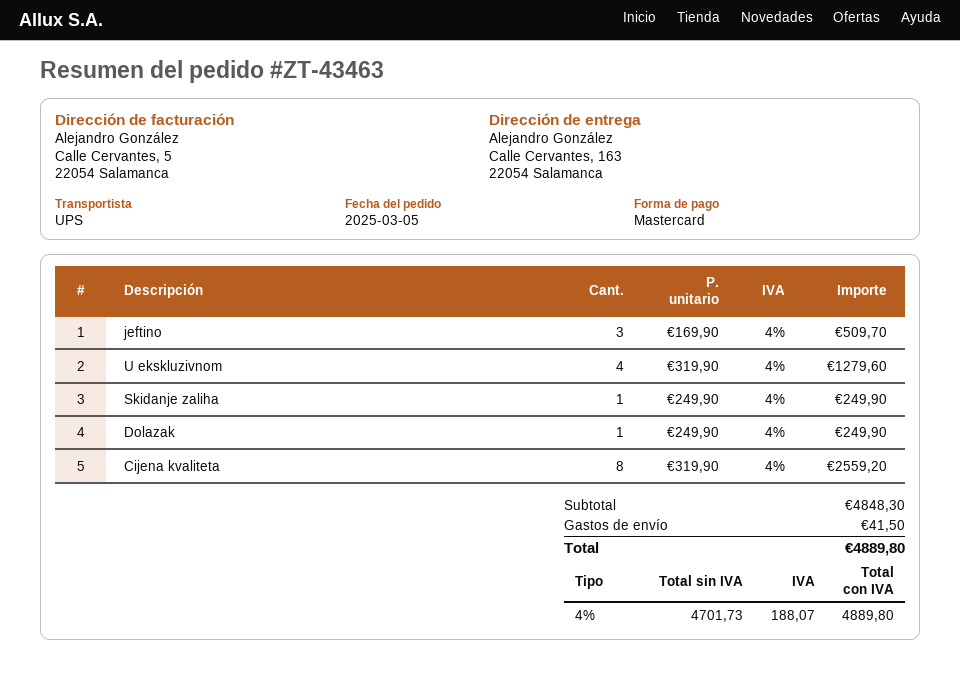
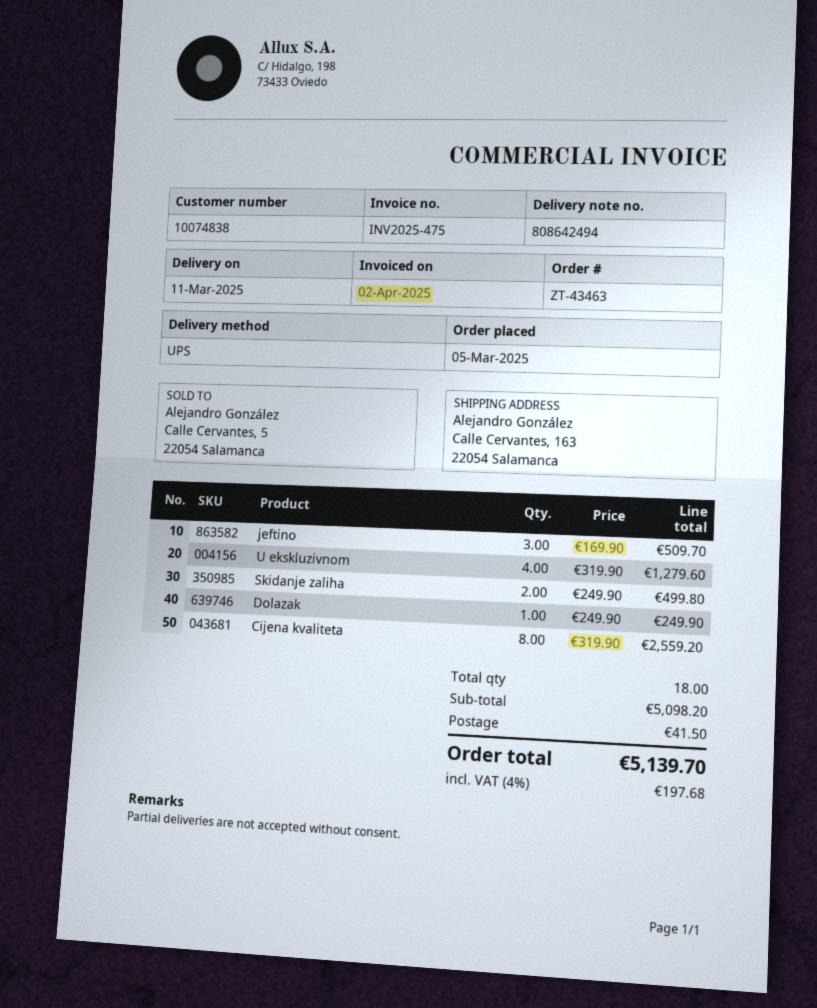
Skidanje zaliha: 1 x 249.90 = 249.90 -> 2 x 249.90 = 499.80
subtotal: 4848.30 -> 5098.20
tax: 4% = 188.07 -> 4% = 197.68
total: 4889.80 -> 5139.70

